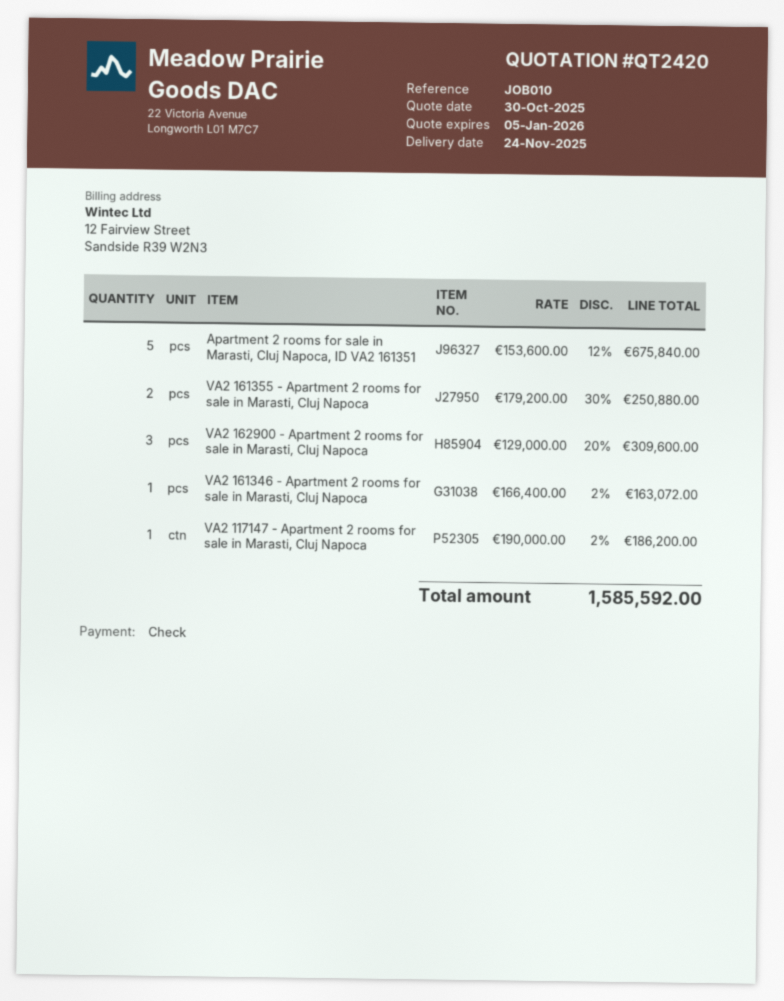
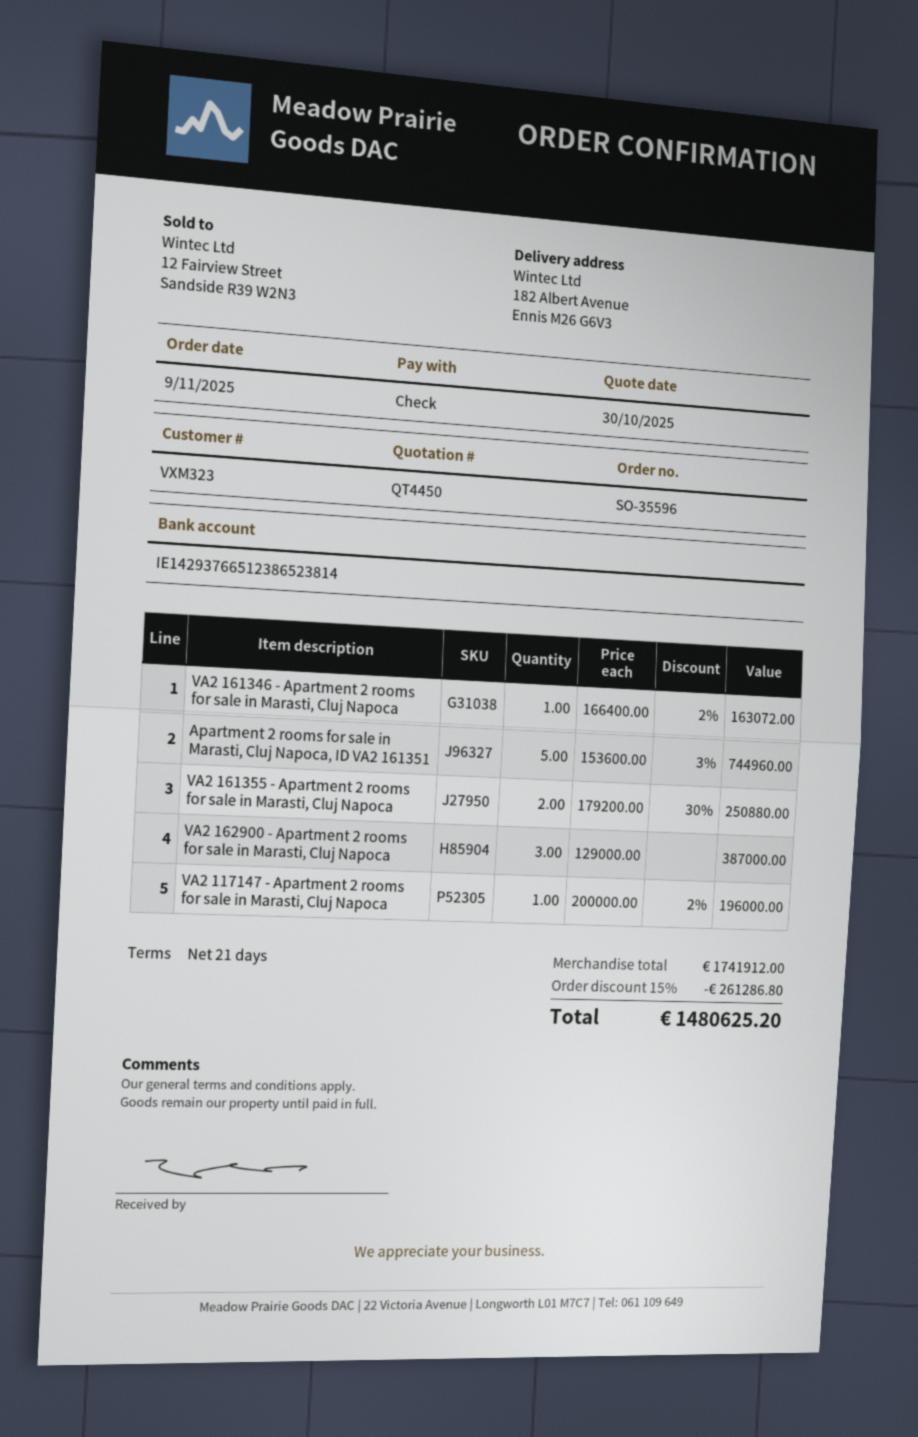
quote number: QT2420 -> QT4450
Apartment 2 rooms for sale in Marasti, Cluj Napoca, ID VA2 161351: 5 x 153600.00 - 12% = 675840.00 -> 5 x 153600.00 - 3% = 744960.00
VA2 162900 - Apartment 2 rooms for sale in Marasti, Cluj Napoca: 3 x 129000.00 - 20% = 309600.00 -> 3 x 129000.00 = 387000.00
VA2 117147 - Apartment 2 rooms for sale in Marasti, Cluj Napoca: 1 x 190000.00 - 2% = 186200.00 -> 1 x 200000.00 - 2% = 196000.00
discount: none -> 15% = 261286.80
total: 1585592.00 -> 1480625.20

